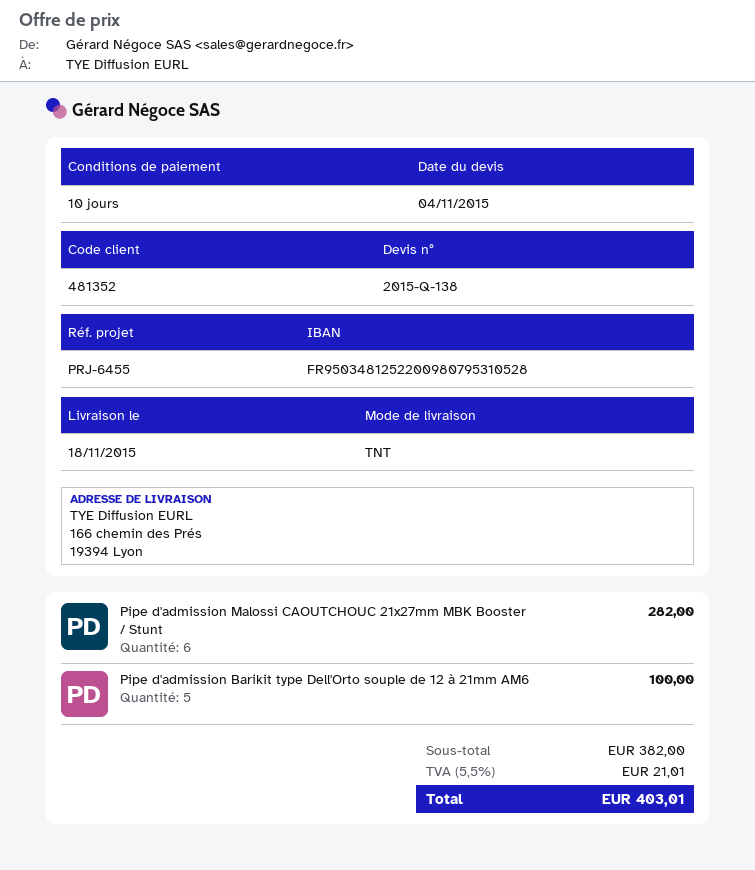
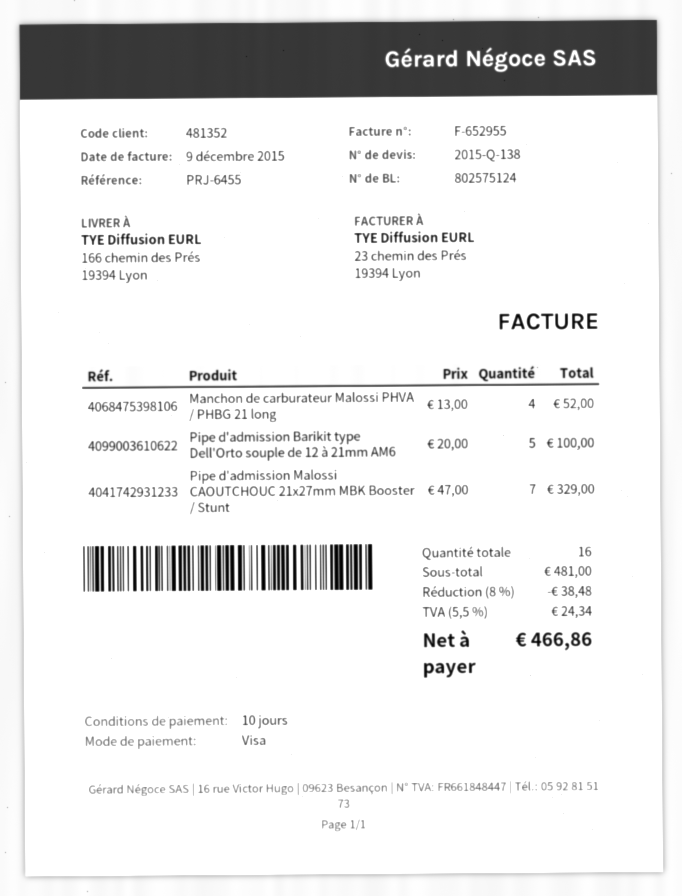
Pipe d'admission Malossi CAOUTCHOUC 21x27mm MBK Booster / Stunt: 6 for 282.00 -> 7 for 329.00
Manchon de carburateur Malossi PHVA / PHBG 21 long: none -> 4 for 52.00
subtotal: 382.00 -> 481.00
discount: none -> 8% = 38.48
tax: 5.5% = 21.01 -> 5.5% = 24.34
total: 403.01 -> 466.86

